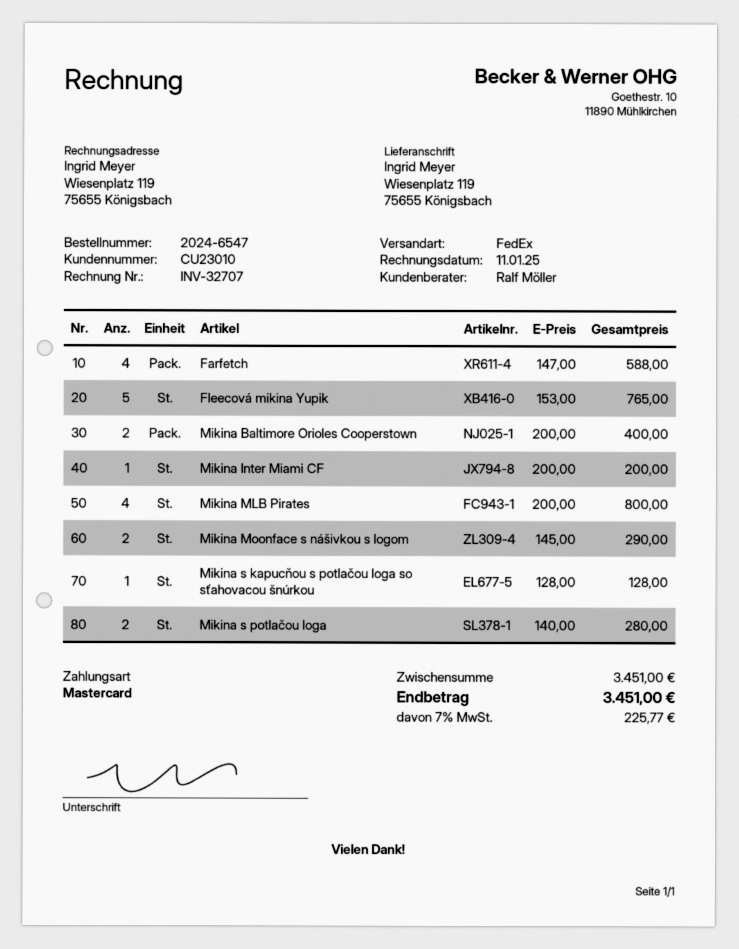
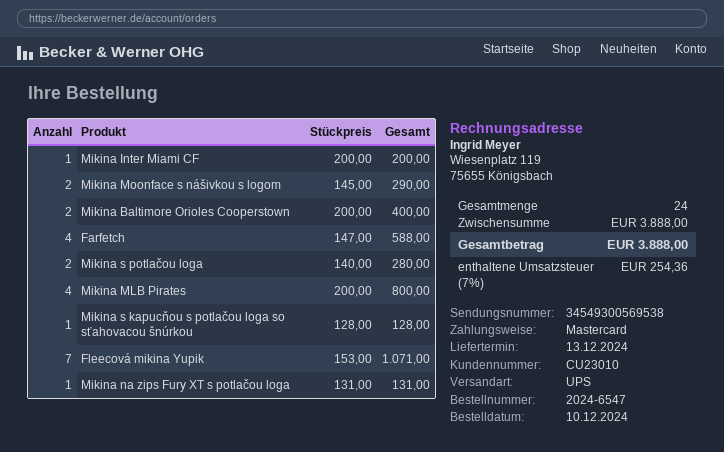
shipping method: FedEx -> UPS
Fleecová mikina Yupik: 5 x 153.00 = 765.00 -> 7 x 153.00 = 1071.00
Mikina na zips Fury XT s potlačou loga: none -> 1 x 131.00 = 131.00
subtotal: 3451.00 -> 3888.00
tax: 7% = 225.77 -> 7% = 254.36
total: 3451.00 -> 3888.00

